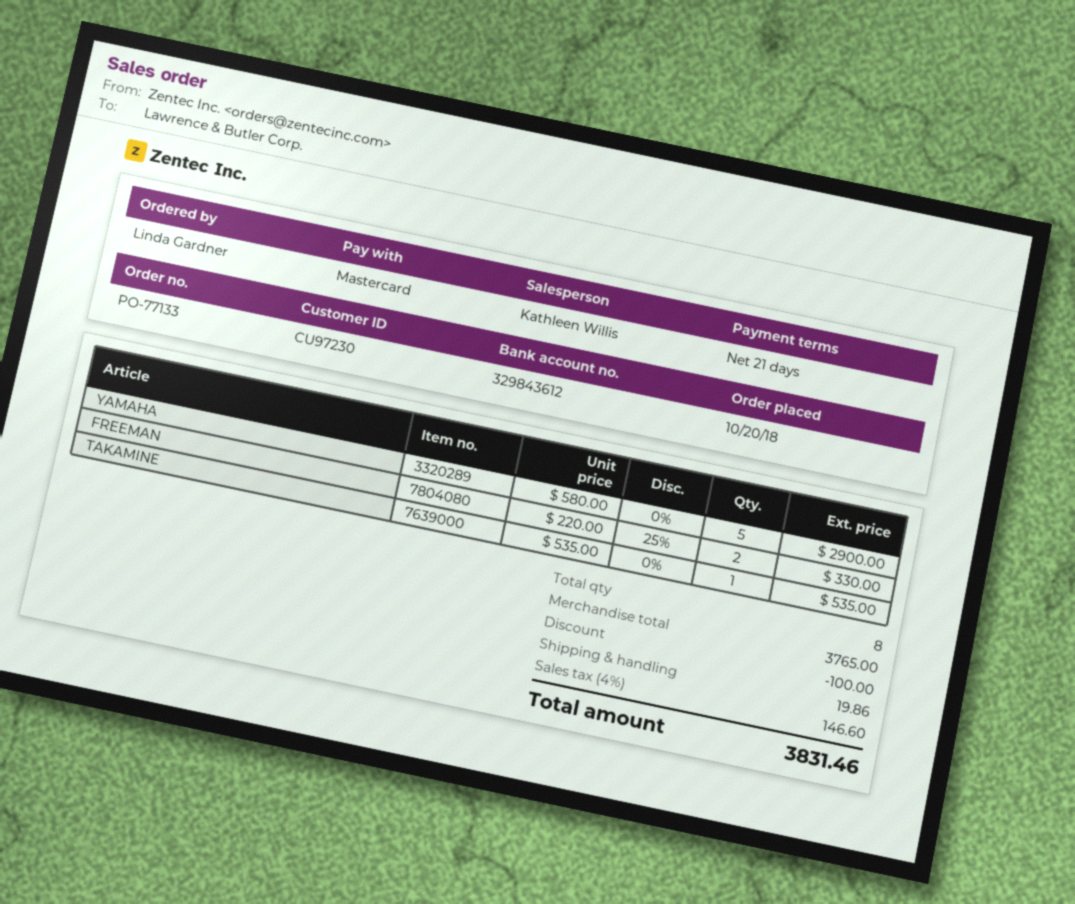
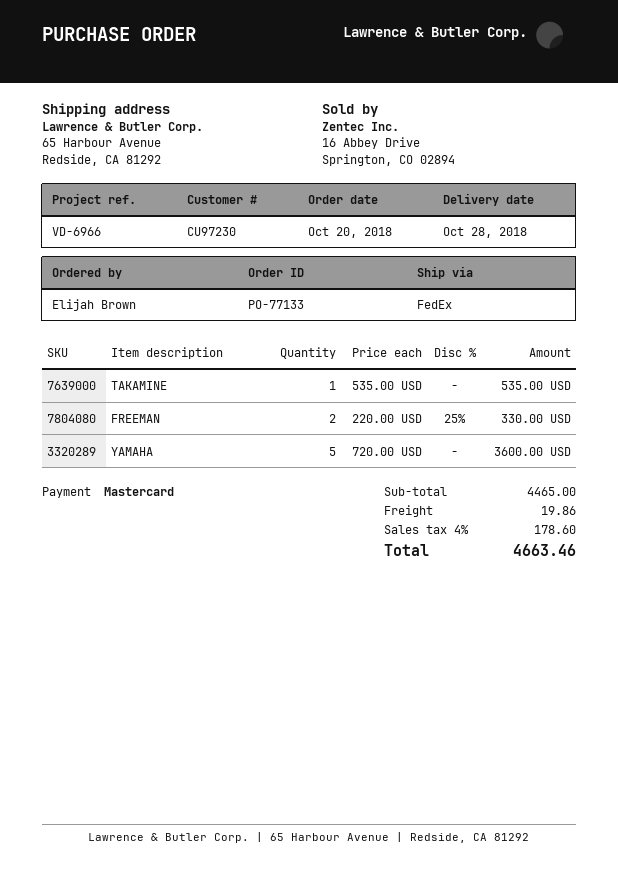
ordered by: Linda Gardner -> Elijah Brown
YAMAHA: 5 x 580.00 = 2900.00 -> 5 x 720.00 = 3600.00
subtotal: 3765.00 -> 4465.00
discount: 100.00 -> none
tax: 4% = 146.60 -> 4% = 178.60
total: 3831.46 -> 4663.46

